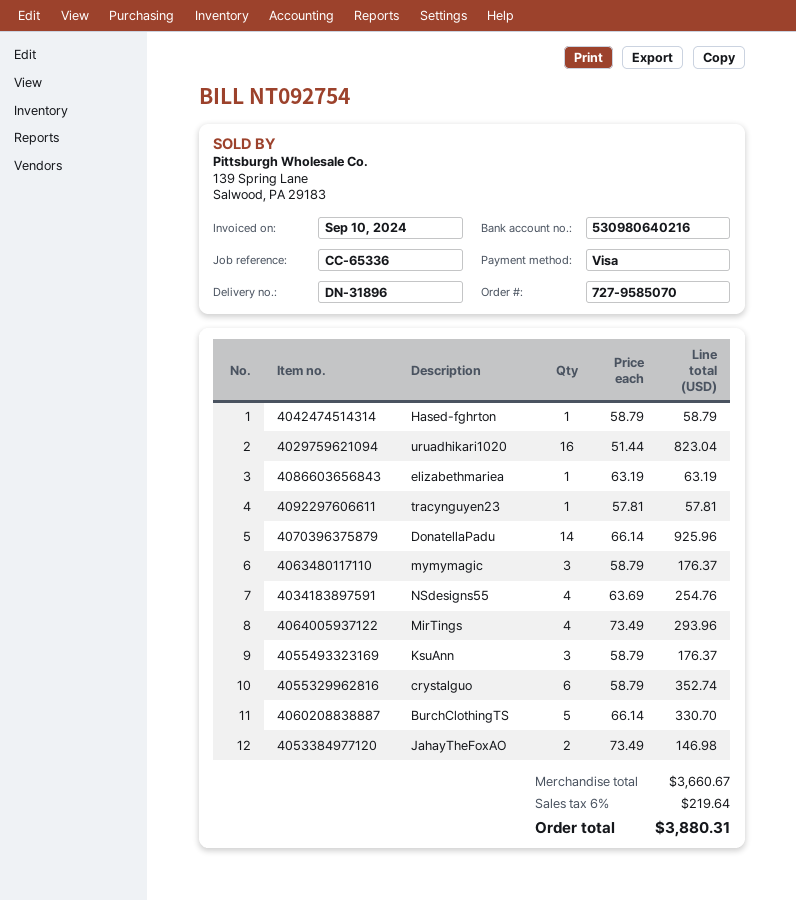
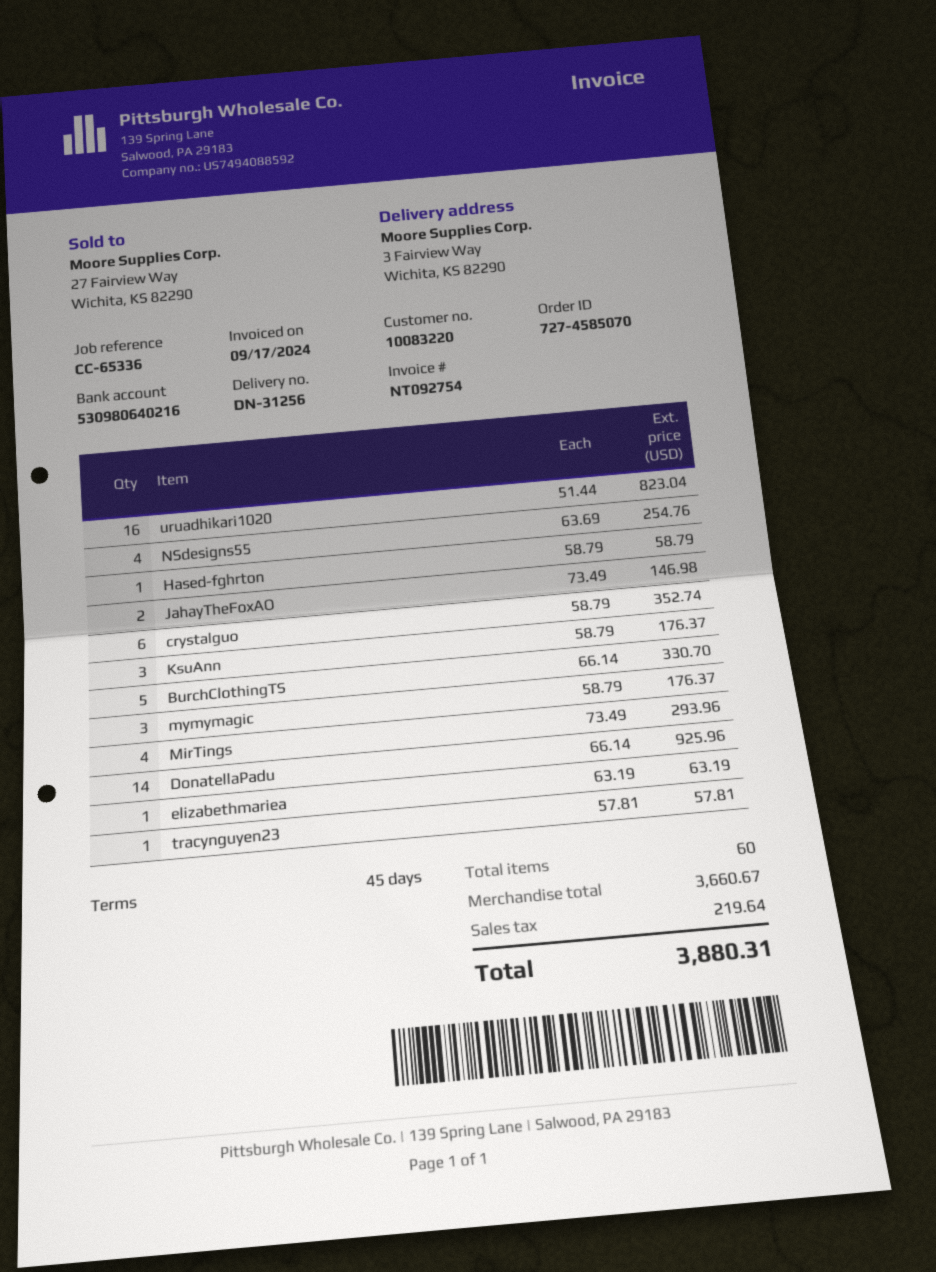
order number: 727-9585070 -> 727-4585070
delivery note number: DN-31896 -> DN-31256
invoice date: 2024-09-10 -> 2024-09-17

